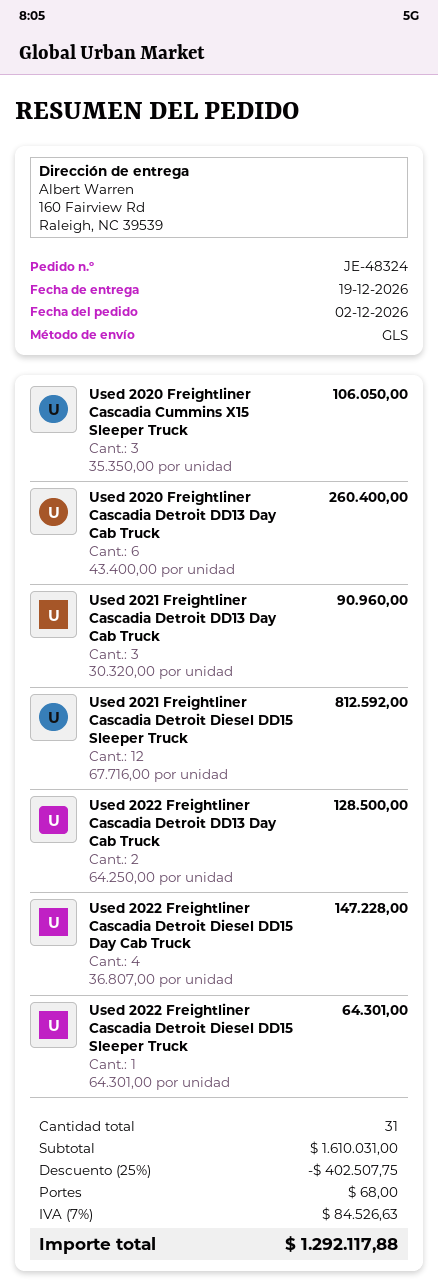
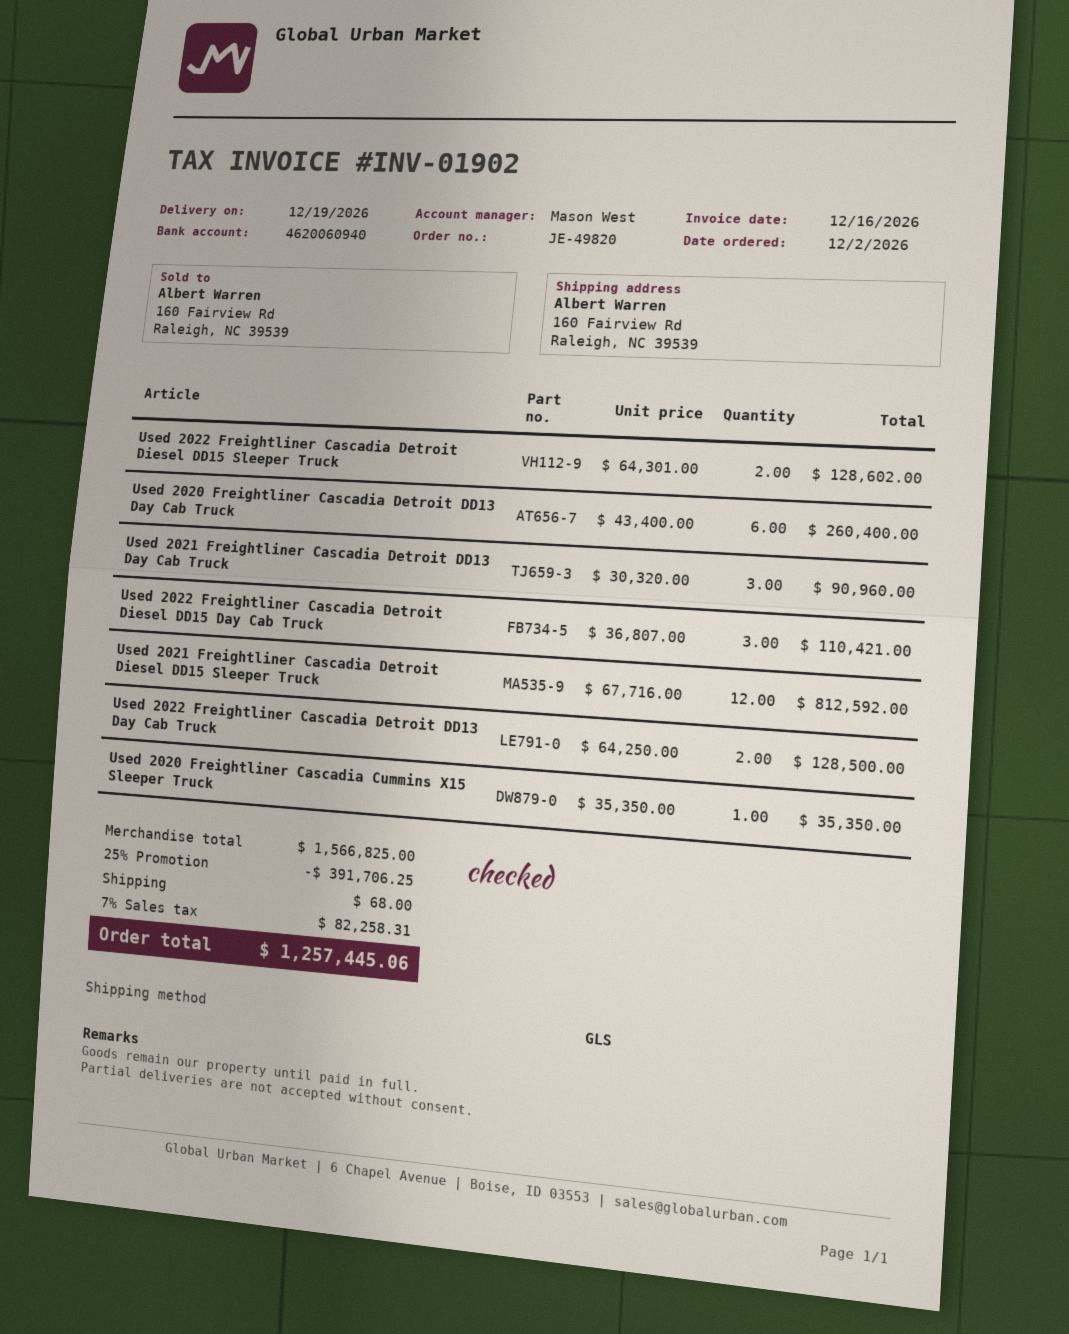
order number: JE-48324 -> JE-49820
Used 2020 Freightliner Cascadia Cummins X15 Sleeper Truck: 3 x 35350.00 = 106050.00 -> 1 x 35350.00 = 35350.00
Used 2022 Freightliner Cascadia Detroit Diesel DD15 Day Cab Truck: 4 x 36807.00 = 147228.00 -> 3 x 36807.00 = 110421.00
Used 2022 Freightliner Cascadia Detroit Diesel DD15 Sleeper Truck: 1 x 64301.00 = 64301.00 -> 2 x 64301.00 = 128602.00
subtotal: 1610031.00 -> 1566825.00
discount: 25% = 402507.75 -> 25% = 391706.25
tax: 7% = 84526.63 -> 7% = 82258.31
total: 1292117.88 -> 1257445.06

